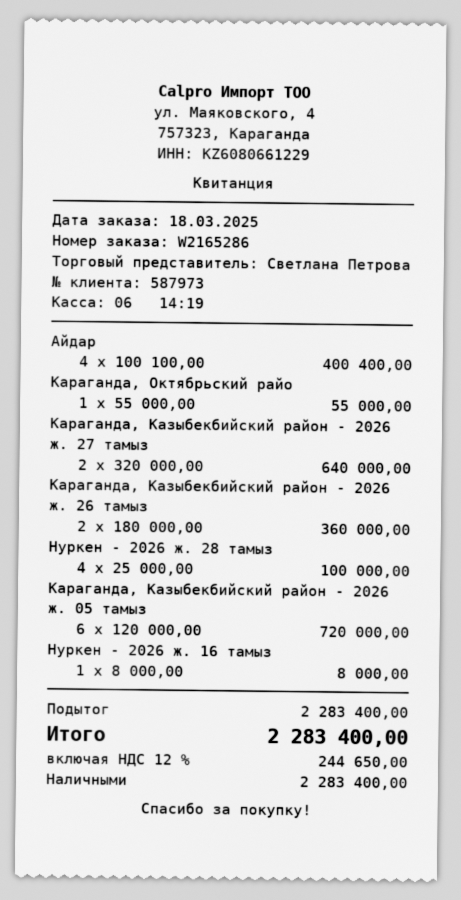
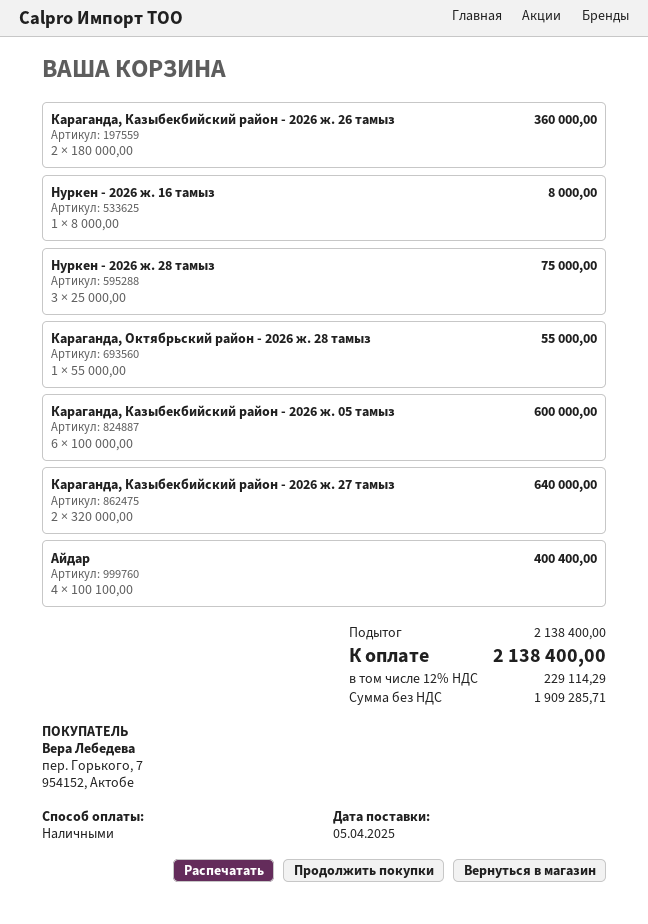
Нуркен - 2026 ж. 28 тамыз: 4 x 25000.00 = 100000.00 -> 3 x 25000.00 = 75000.00
Караганда, Казыбекбийский район - 2026 ж. 05 тамыз: 6 x 120000.00 = 720000.00 -> 6 x 100000.00 = 600000.00
subtotal: 2283400.00 -> 2138400.00
tax: 12% = 244650.00 -> 12% = 229114.29
total: 2283400.00 -> 2138400.00

